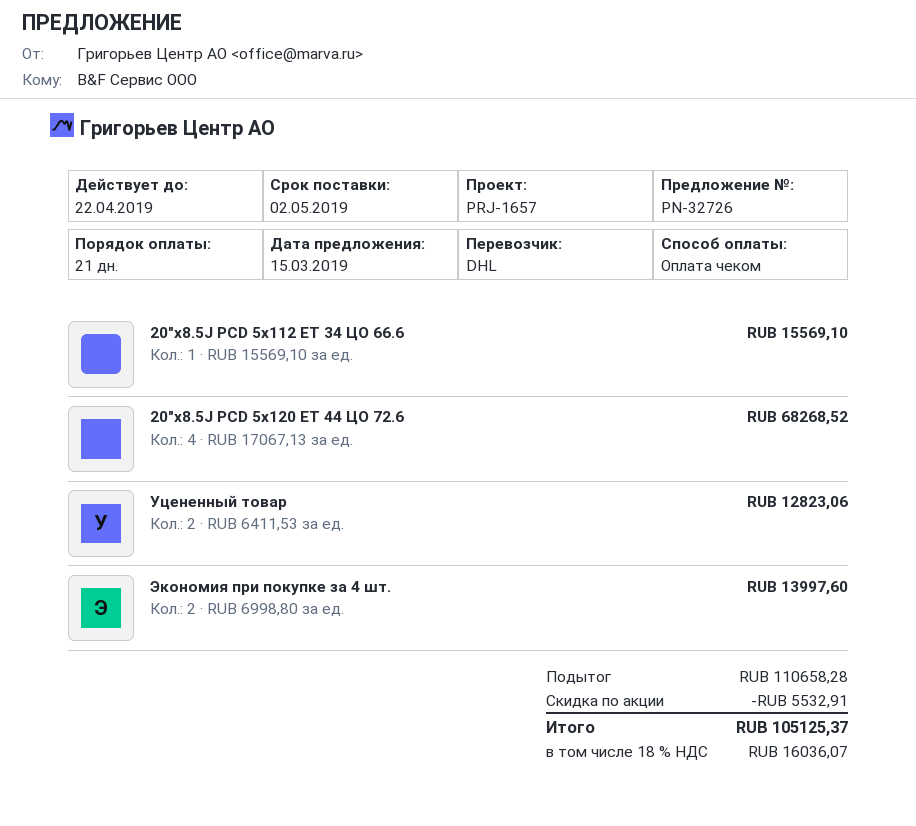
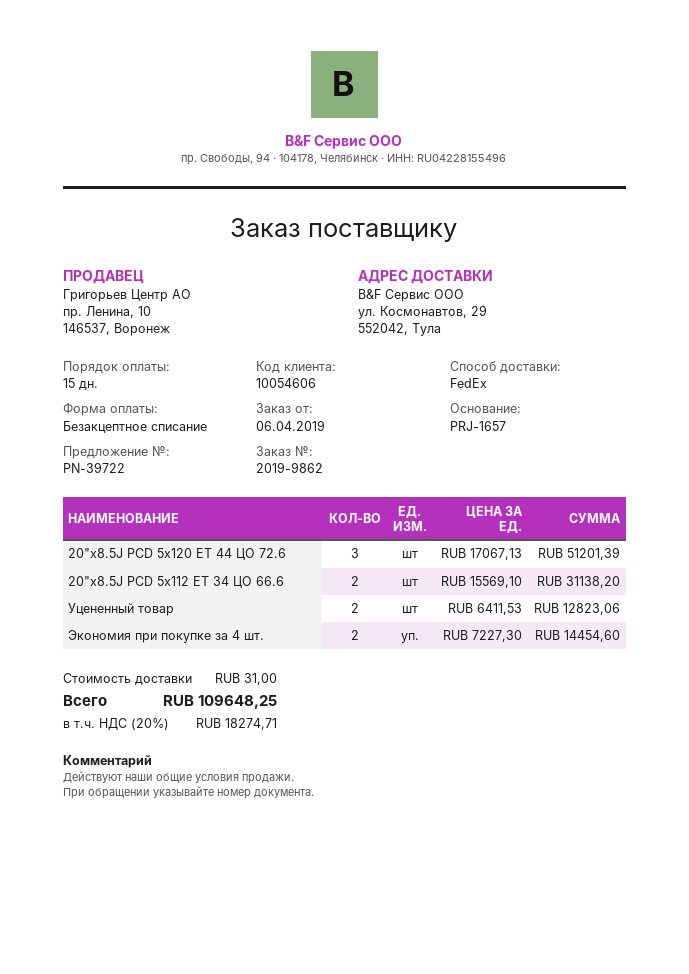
quote number: PN-32726 -> PN-39722
payment terms: 21 days -> 15 days
payment method: cheque -> direct debit
shipping method: DHL -> FedEx
20"x8.5J PCD 5x112 ЕТ 34 ЦО 66.6: 1 x 15569.10 = 15569.10 -> 2 x 15569.10 = 31138.20
20"x8.5J PCD 5x120 ЕТ 44 ЦО 72.6: 4 x 17067.13 = 68268.52 -> 3 x 17067.13 = 51201.39
Экономия при покупке за 4 шт.: 2 x 6998.80 = 13997.60 -> 2 x 7227.30 = 14454.60
discount: 5532.91 -> none
shipping: none -> 31.00
tax: 18% = 16036.07 -> 20% = 18274.71
total: 105125.37 -> 109648.25

